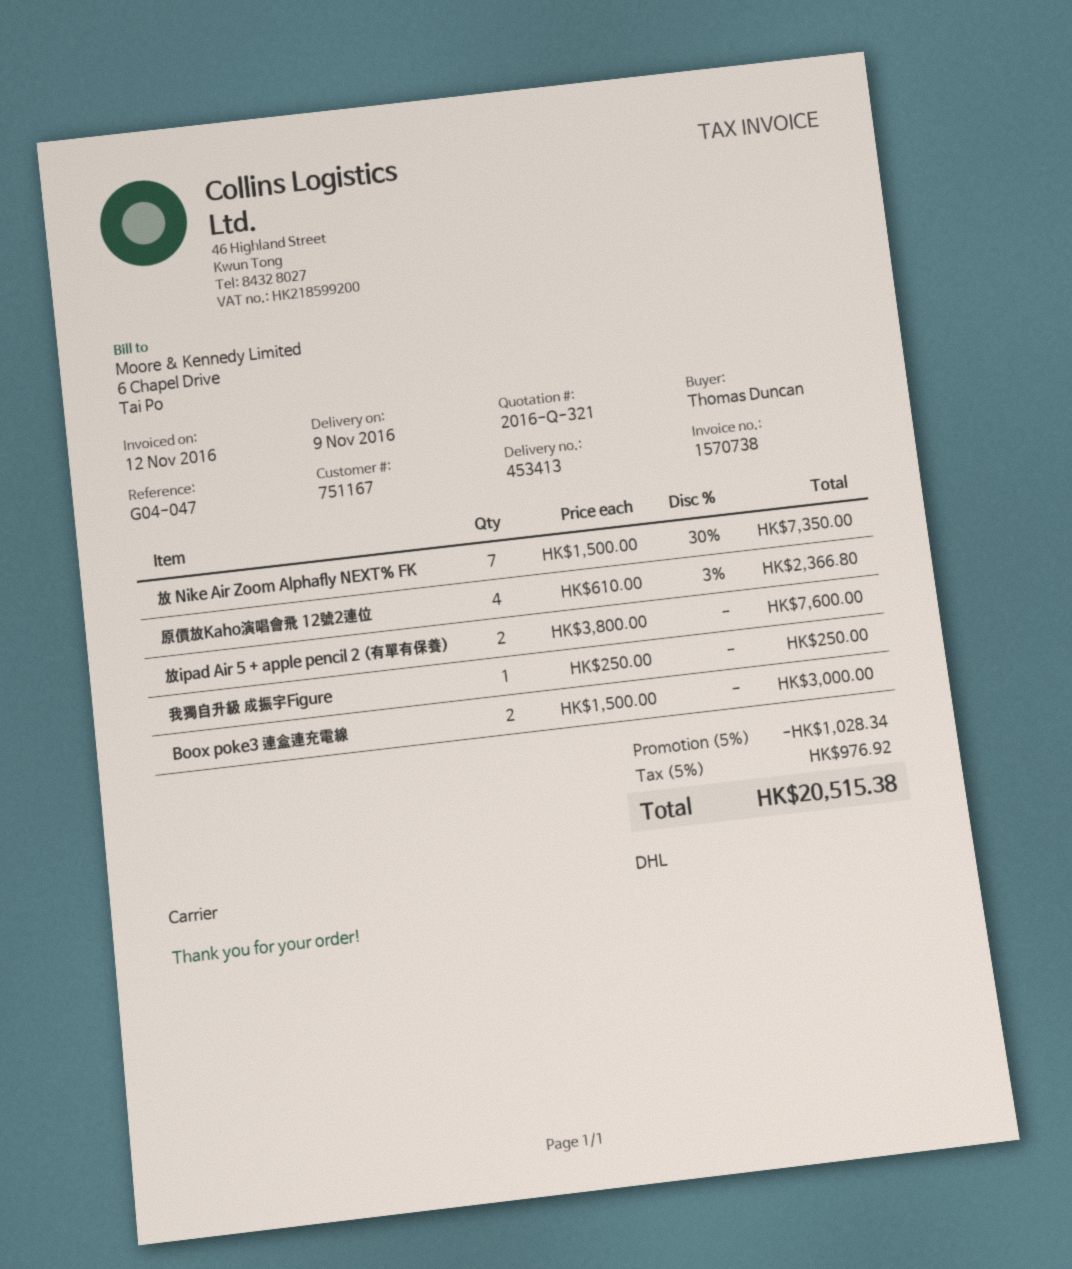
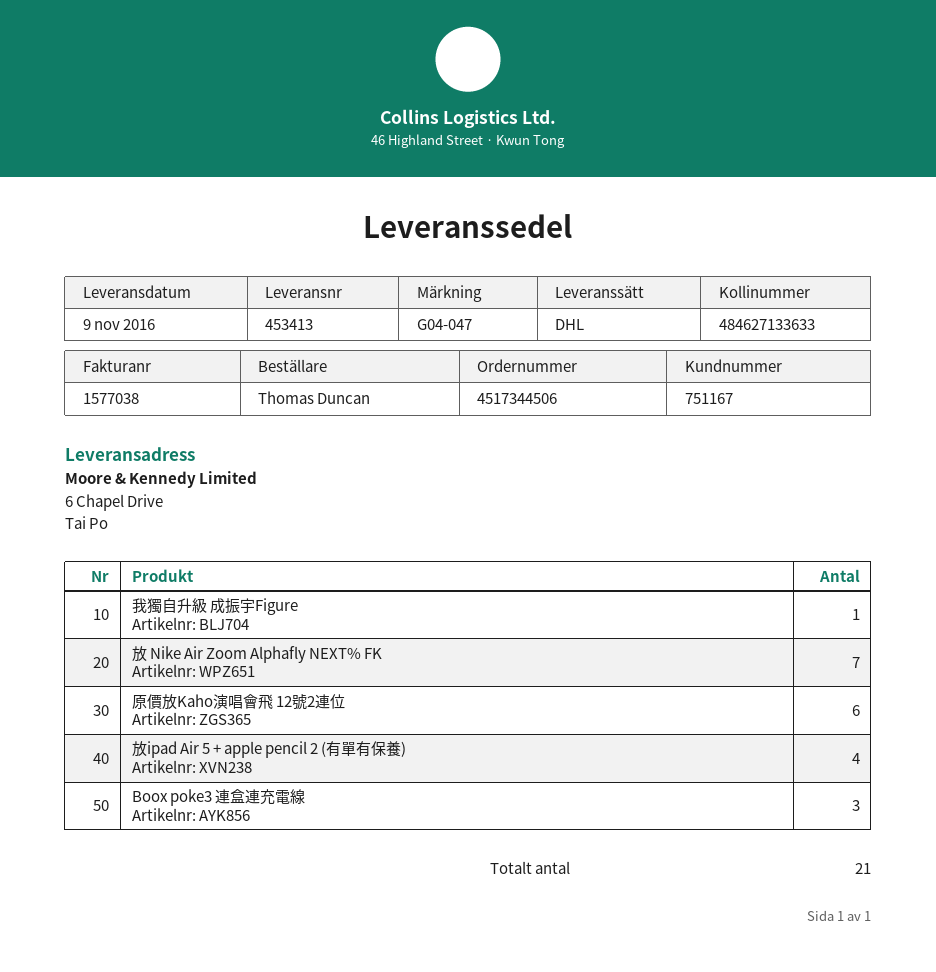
invoice number: 1570738 -> 1577038
原價放Kaho演唱會飛 12號2連位: 4 -> 6
放ipad Air 5 + apple pencil 2 (有單有保養): 2 -> 4
Boox poke3 連盒連充電線: 2 -> 3

